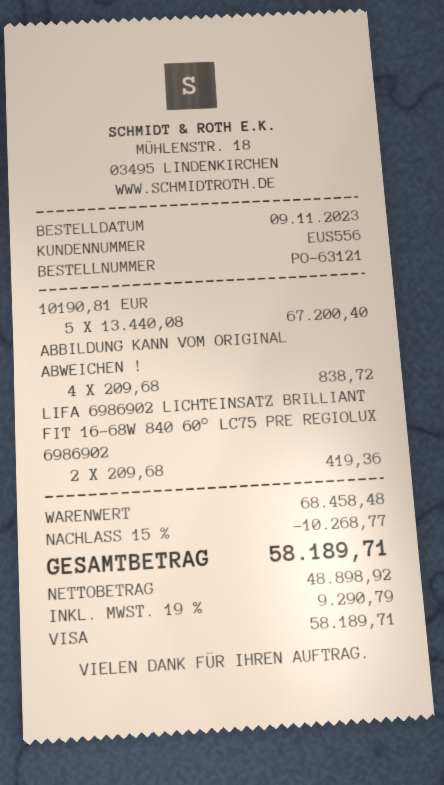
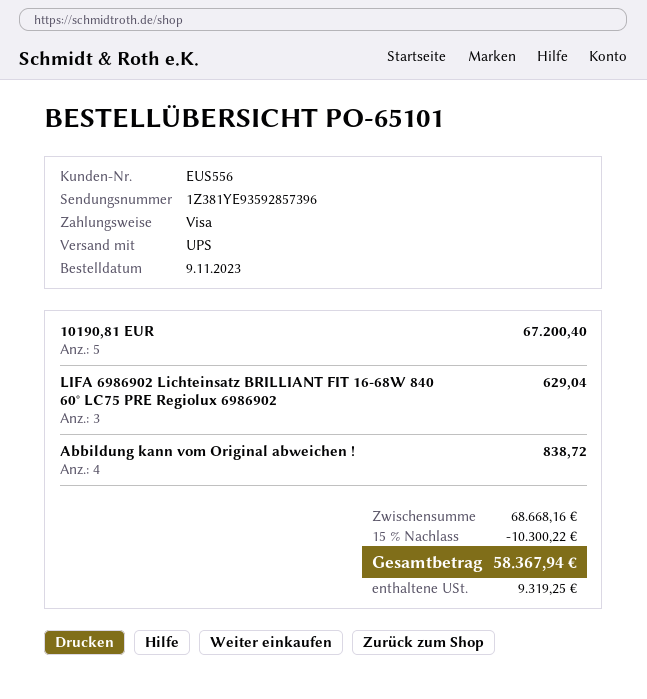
order number: PO-63121 -> PO-65101
LIFA 6986902 LICHTEINSATZ BRILLIANT FIT 16-68W 840 60° LC75 PRE REGIOLUX 6986902: 2 for 419.36 -> 3 for 629.04
subtotal: 68458.48 -> 68668.16
discount: 15% = 10268.77 -> 15% = 10300.22
tax: 9290.79 -> 9319.25
total: 58189.71 -> 58367.94

